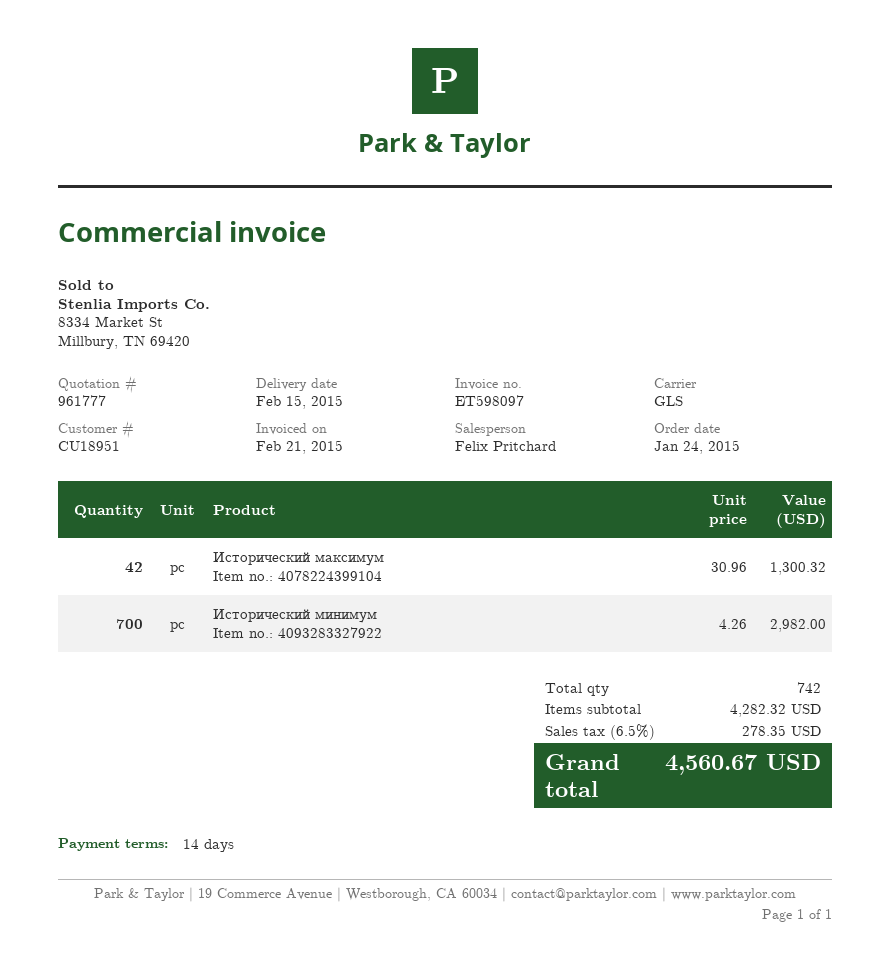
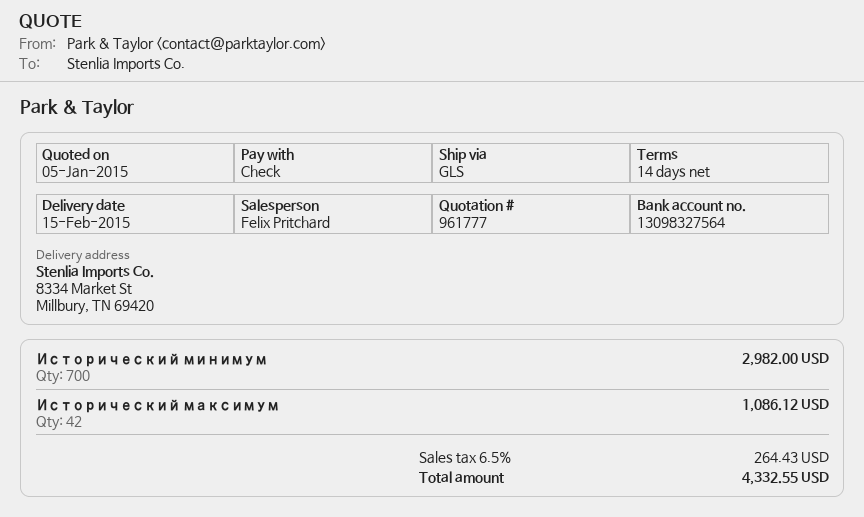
Исторический максимум: 42 for 1300.32 -> 42 for 1086.12
tax: 6.5% = 278.35 -> 6.5% = 264.43
total: 4560.67 -> 4332.55

